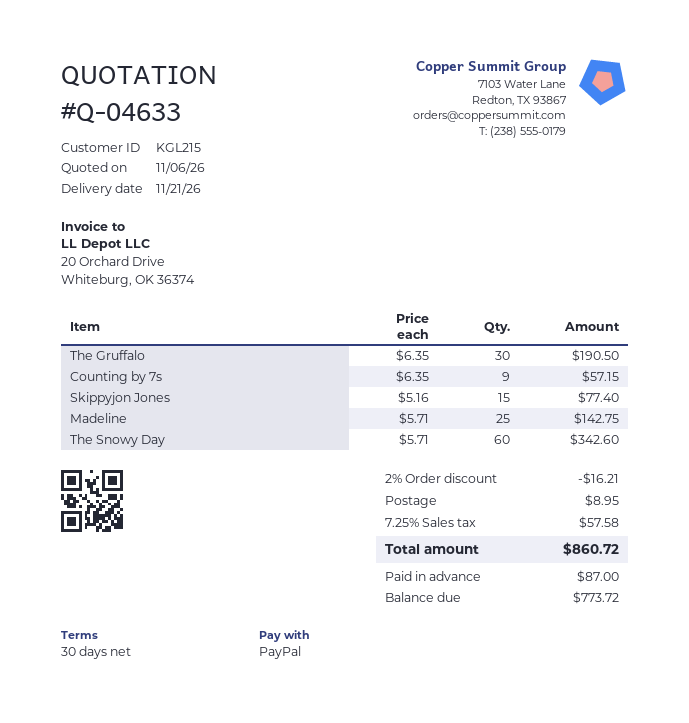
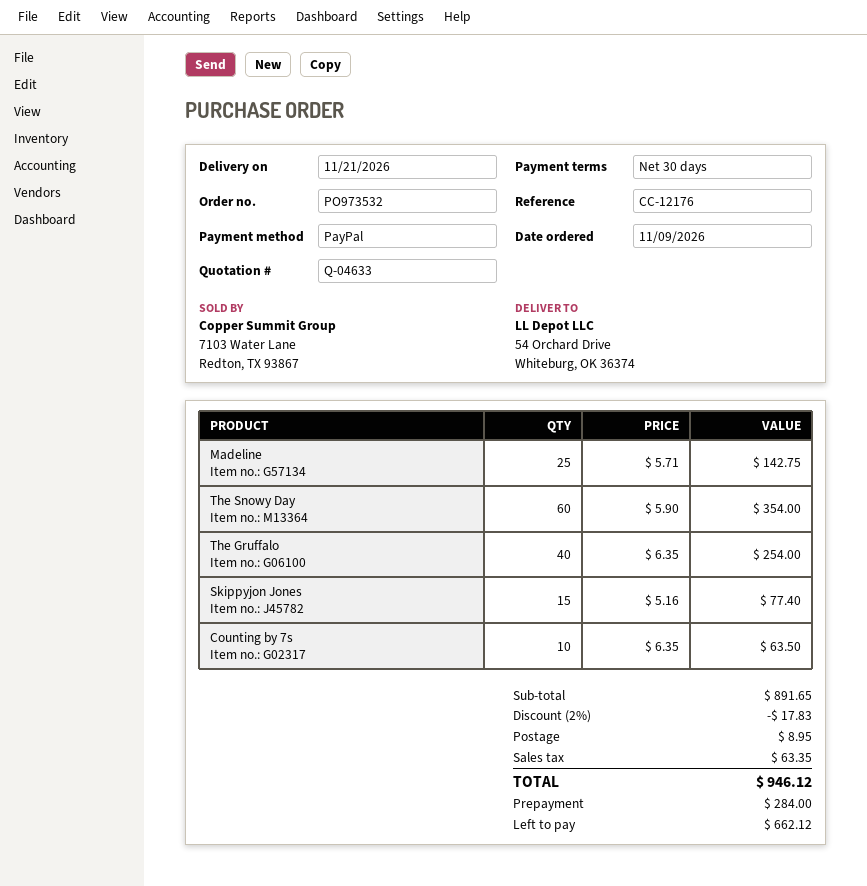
The Gruffalo: 30 x 6.35 = 190.50 -> 40 x 6.35 = 254.00
Counting by 7s: 9 x 6.35 = 57.15 -> 10 x 6.35 = 63.50
The Snowy Day: 60 x 5.71 = 342.60 -> 60 x 5.90 = 354.00
discount: 2% = 16.21 -> 2% = 17.83
tax: 57.58 -> 63.35
total: 860.72 -> 946.12
deposit: 87.00 -> 284.00
balance: 773.72 -> 662.12

